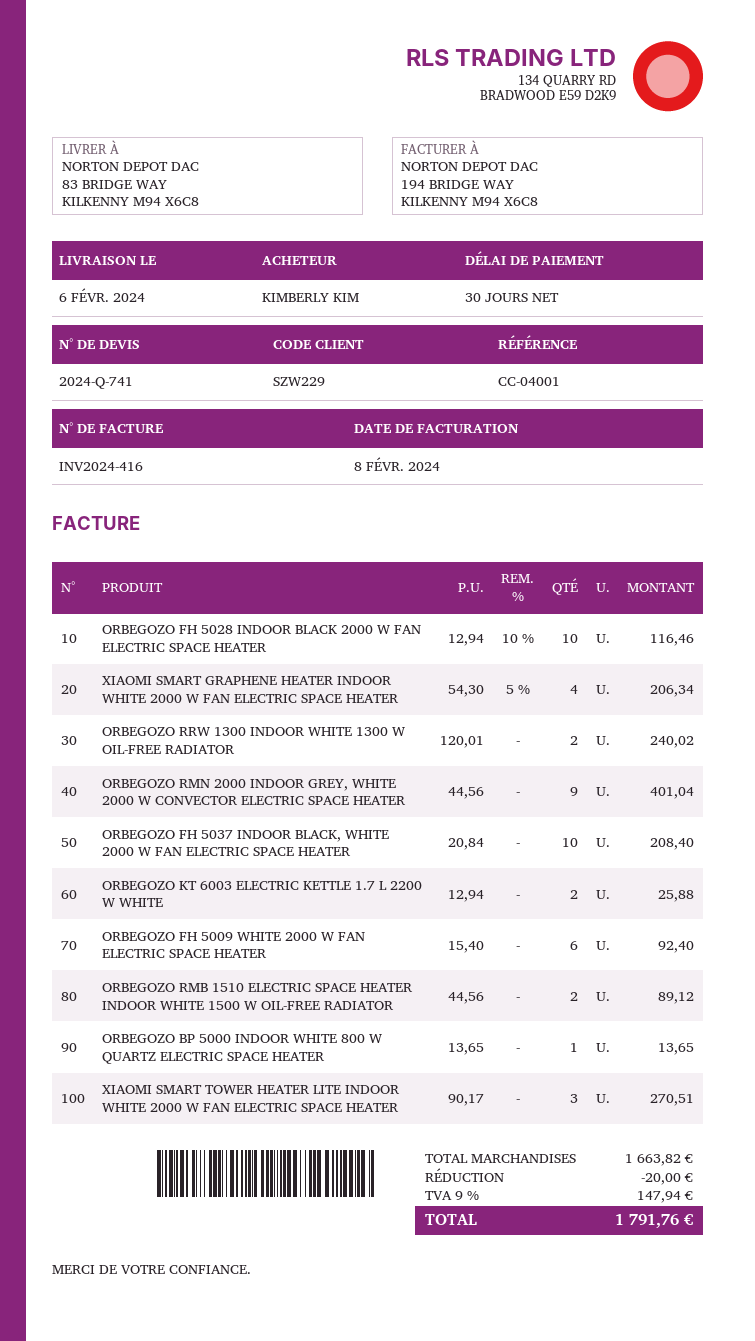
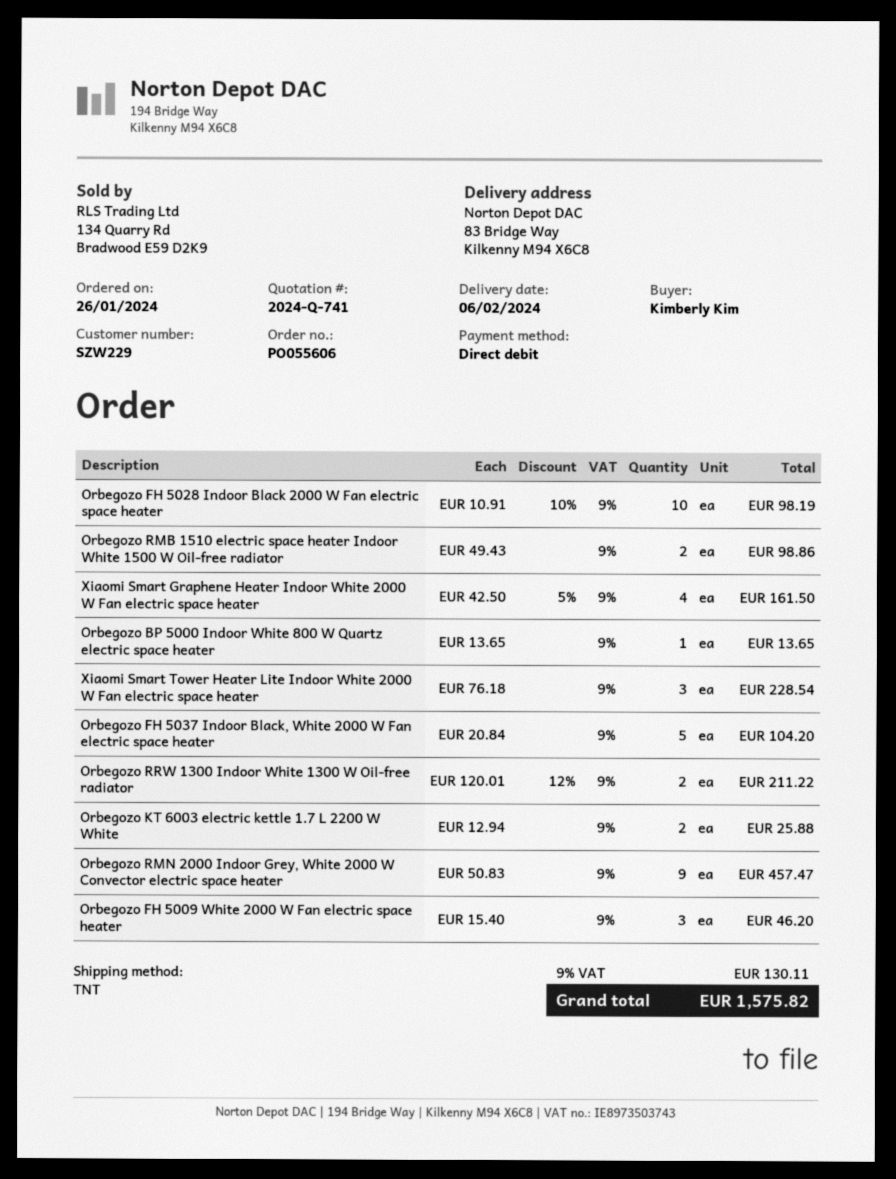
ORBEGOZO FH 5028 INDOOR BLACK 2000 W FAN ELECTRIC SPACE HEATER: 10 x 12.94 - 10% = 116.46 -> 10 x 10.91 - 10% = 98.19
XIAOMI SMART GRAPHENE HEATER INDOOR WHITE 2000 W FAN ELECTRIC SPACE HEATER: 4 x 54.30 - 5% = 206.34 -> 4 x 42.50 - 5% = 161.50
ORBEGOZO RRW 1300 INDOOR WHITE 1300 W OIL-FREE RADIATOR: 2 x 120.01 = 240.02 -> 2 x 120.01 - 12% = 211.22
ORBEGOZO RMN 2000 INDOOR GREY, WHITE 2000 W CONVECTOR ELECTRIC SPACE HEATER: 9 x 44.56 = 401.04 -> 9 x 50.83 = 457.47
ORBEGOZO FH 5037 INDOOR BLACK, WHITE 2000 W FAN ELECTRIC SPACE HEATER: 10 x 20.84 = 208.40 -> 5 x 20.84 = 104.20
ORBEGOZO FH 5009 WHITE 2000 W FAN ELECTRIC SPACE HEATER: 6 x 15.40 = 92.40 -> 3 x 15.40 = 46.20
ORBEGOZO RMB 1510 ELECTRIC SPACE HEATER INDOOR WHITE 1500 W OIL-FREE RADIATOR: 2 x 44.56 = 89.12 -> 2 x 49.43 = 98.86
XIAOMI SMART TOWER HEATER LITE INDOOR WHITE 2000 W FAN ELECTRIC SPACE HEATER: 3 x 90.17 = 270.51 -> 3 x 76.18 = 228.54
discount: 20.00 -> none
tax: 9% = 147.94 -> 9% = 130.11
total: 1791.76 -> 1575.82

